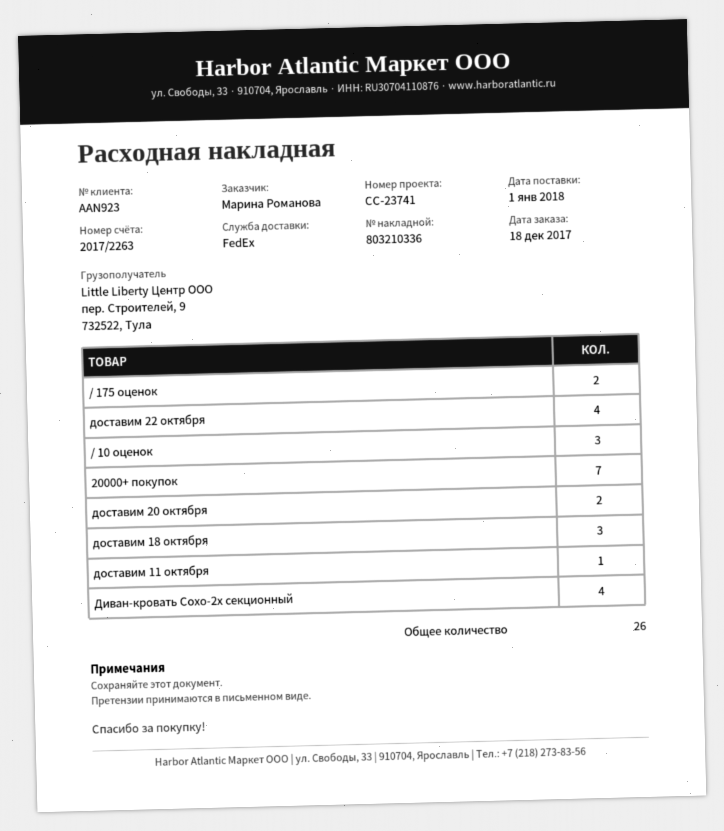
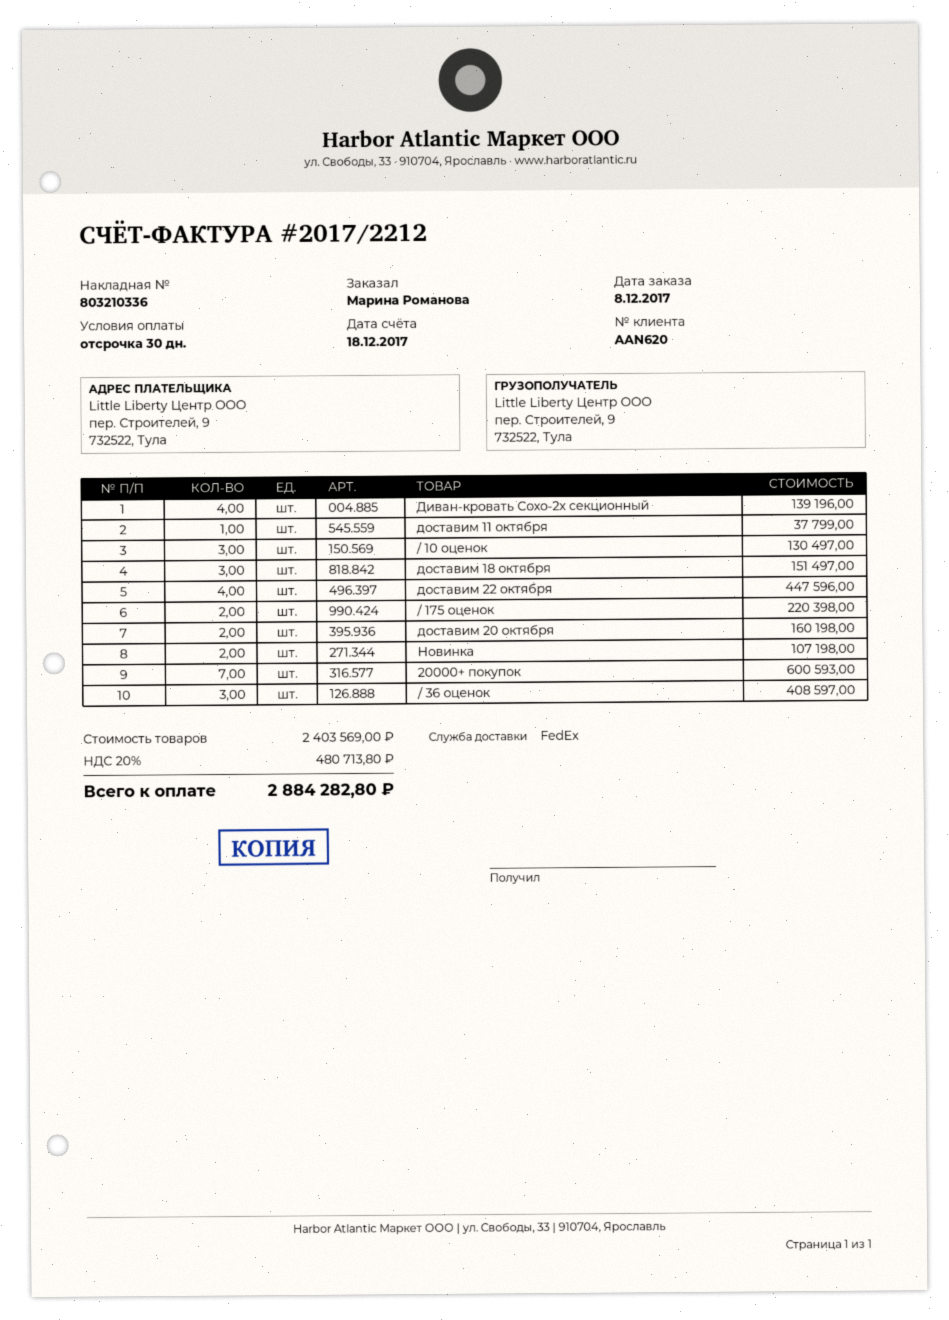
order date: 2017-12-18 -> 2017-12-08
invoice number: 2017/2263 -> 2017/2212
customer number: AAN923 -> AAN620
Новинка: none -> 2
/ 36 оценок: none -> 3

